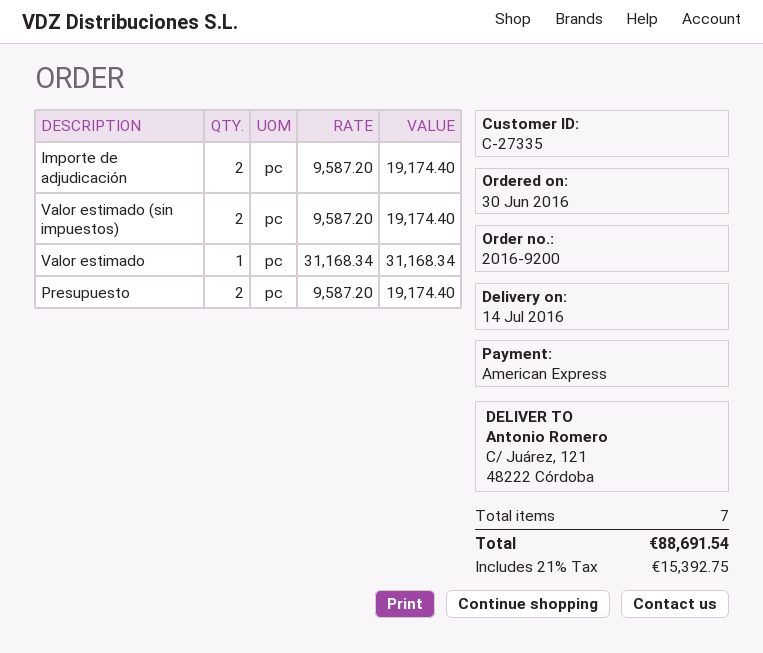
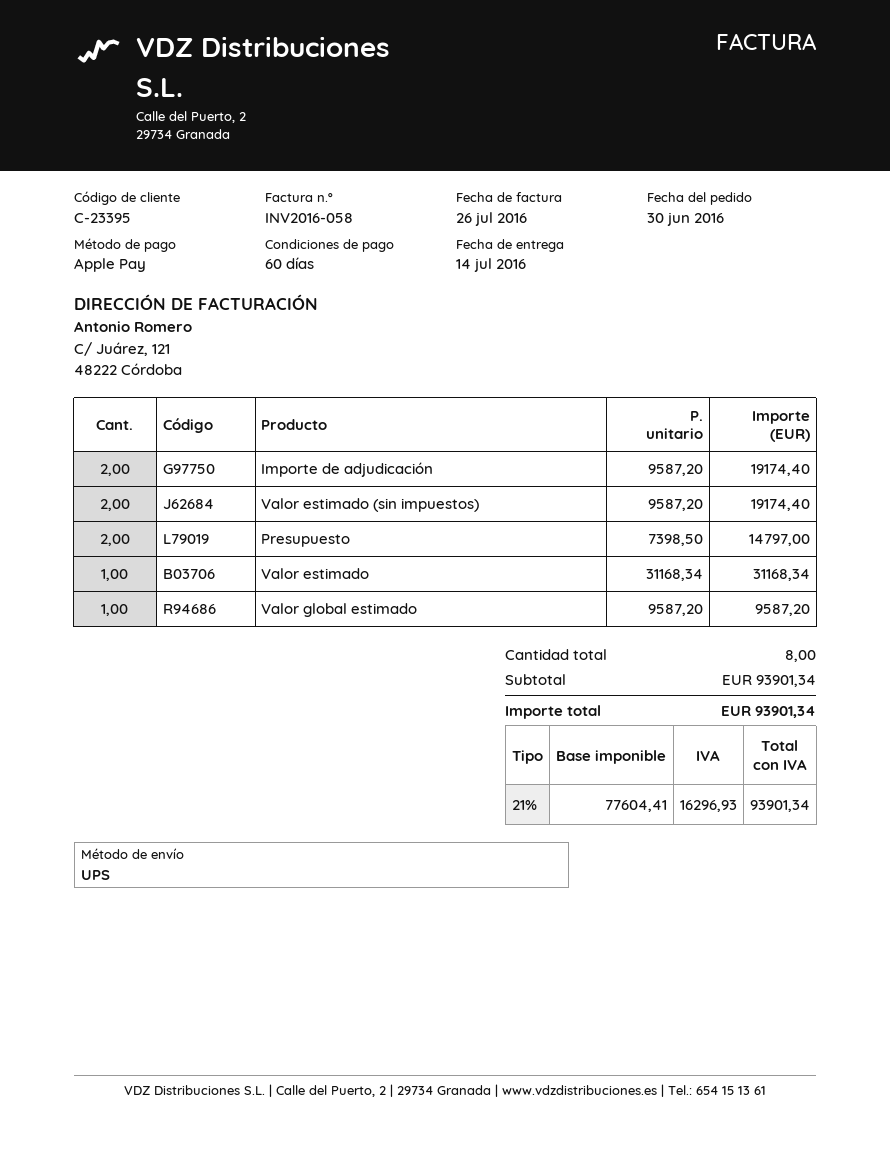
customer number: C-27335 -> C-23395
payment method: American Express -> Apple Pay
Presupuesto: 2 x 9587.20 = 19174.40 -> 2 x 7398.50 = 14797.00
Valor global estimado: none -> 1 x 9587.20 = 9587.20
total quantity: 7 -> 8
tax: 21% = 15392.75 -> 21% = 16296.93
total: 88691.54 -> 93901.34

